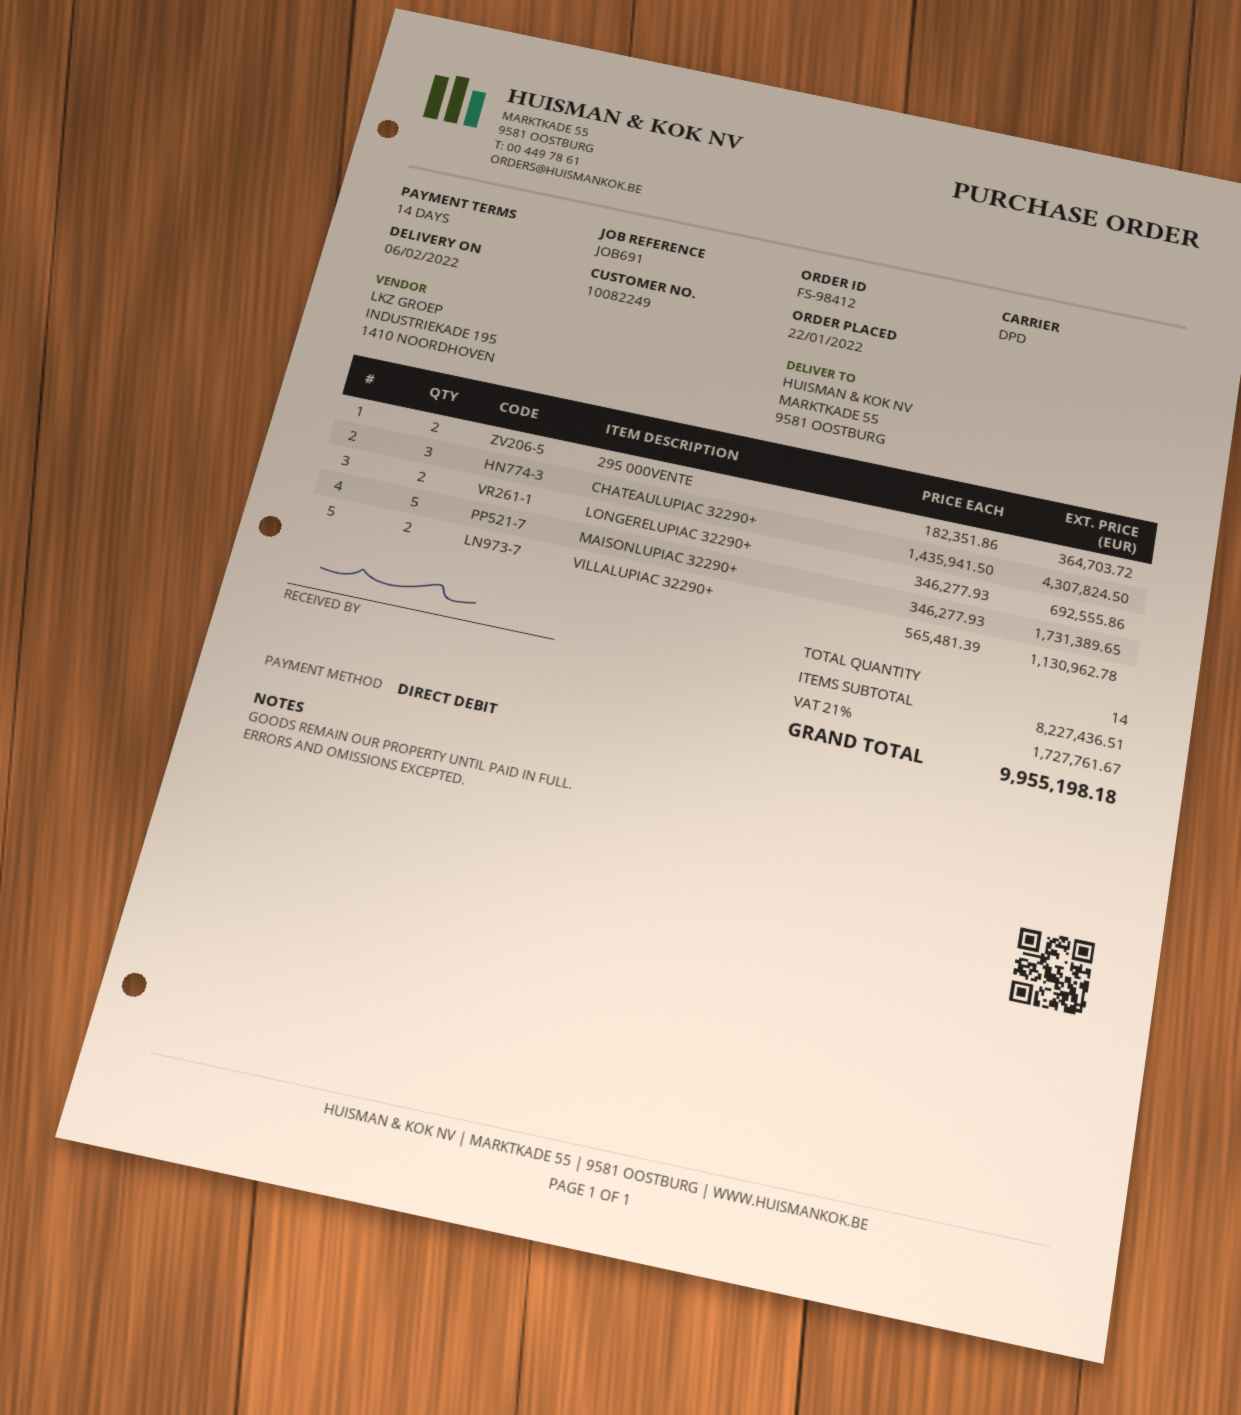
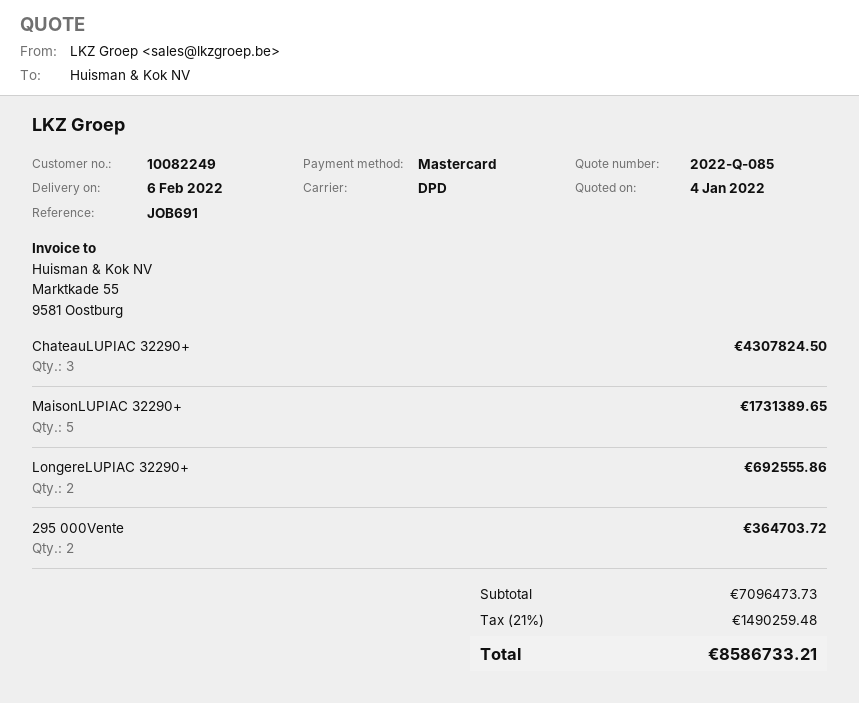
payment method: direct debit -> Mastercard
VILLALUPIAC 32290+: 2 for 1130962.78 -> none
subtotal: 8227436.51 -> 7096473.73
tax: 21% = 1727761.67 -> 21% = 1490259.48
total: 9955198.18 -> 8586733.21

